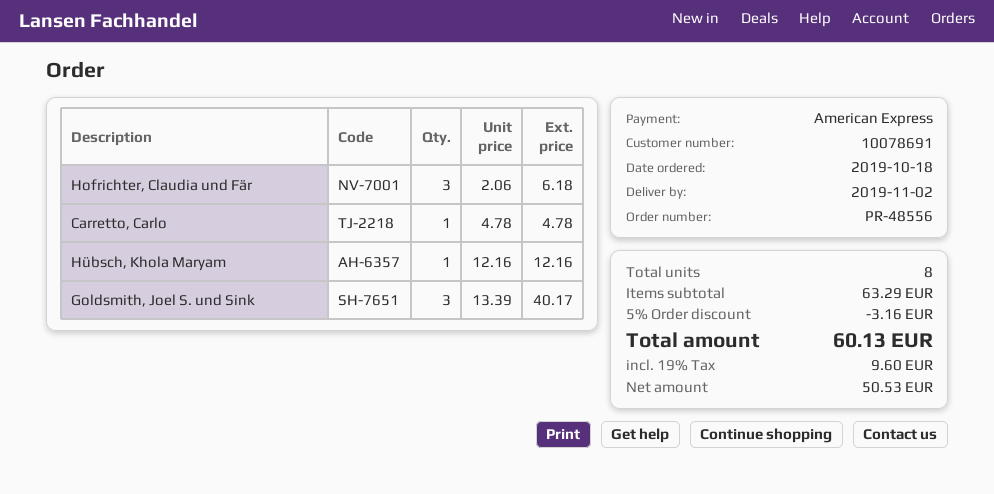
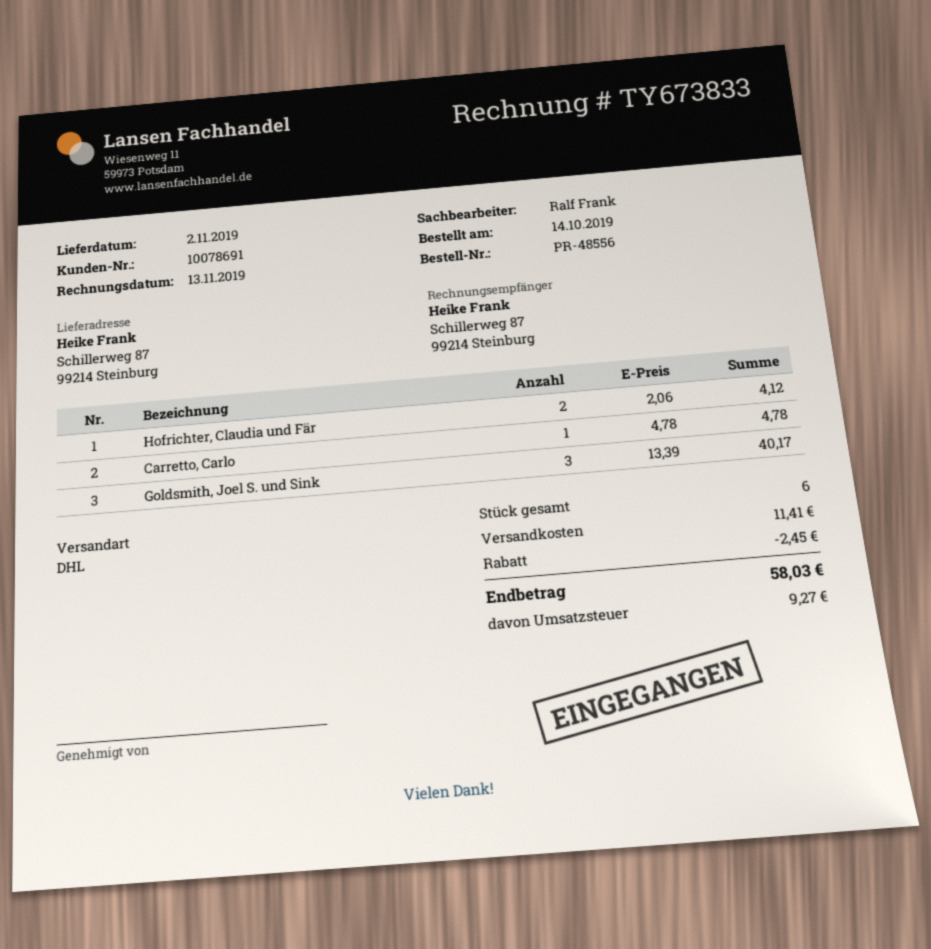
order date: 2019-10-18 -> 2019-10-14
Hofrichter, Claudia und Fär: 3 x 2.06 = 6.18 -> 2 x 2.06 = 4.12
Hübsch, Khola Maryam: 1 x 12.16 = 12.16 -> none
total quantity: 8 -> 6
discount: 3.16 -> 2.45
shipping: none -> 11.41
tax: 9.60 -> 9.27
total: 60.13 -> 58.03

